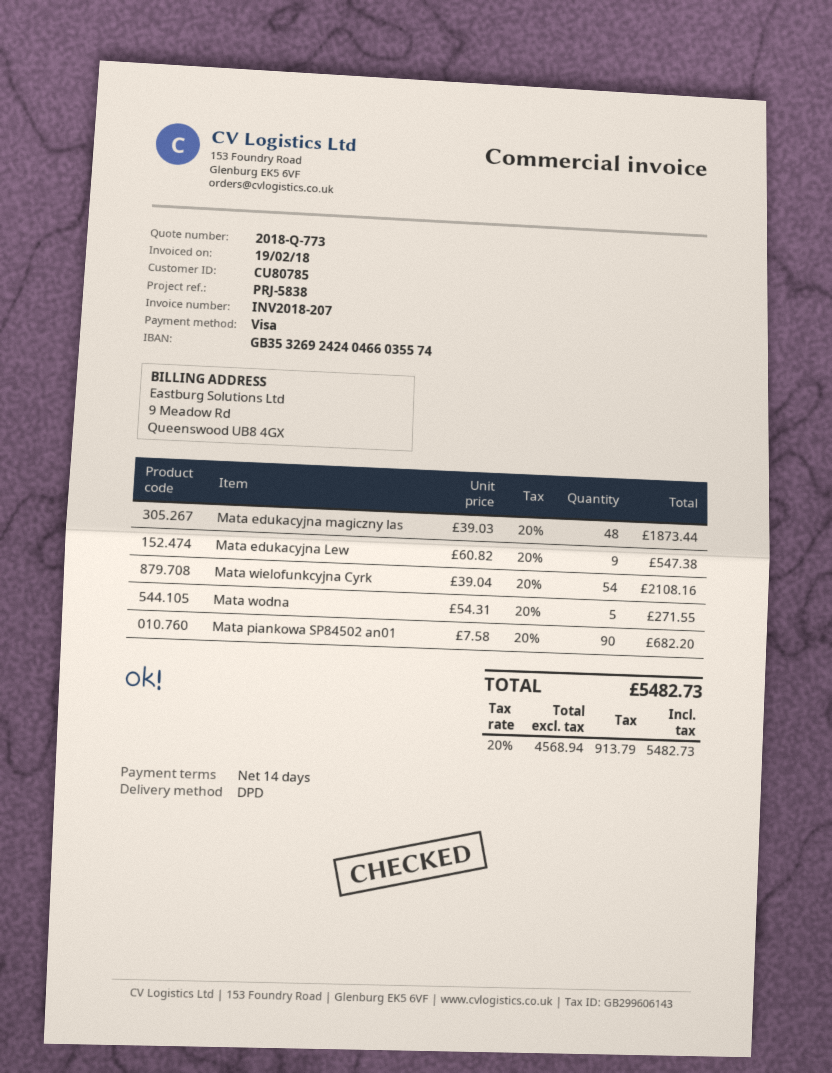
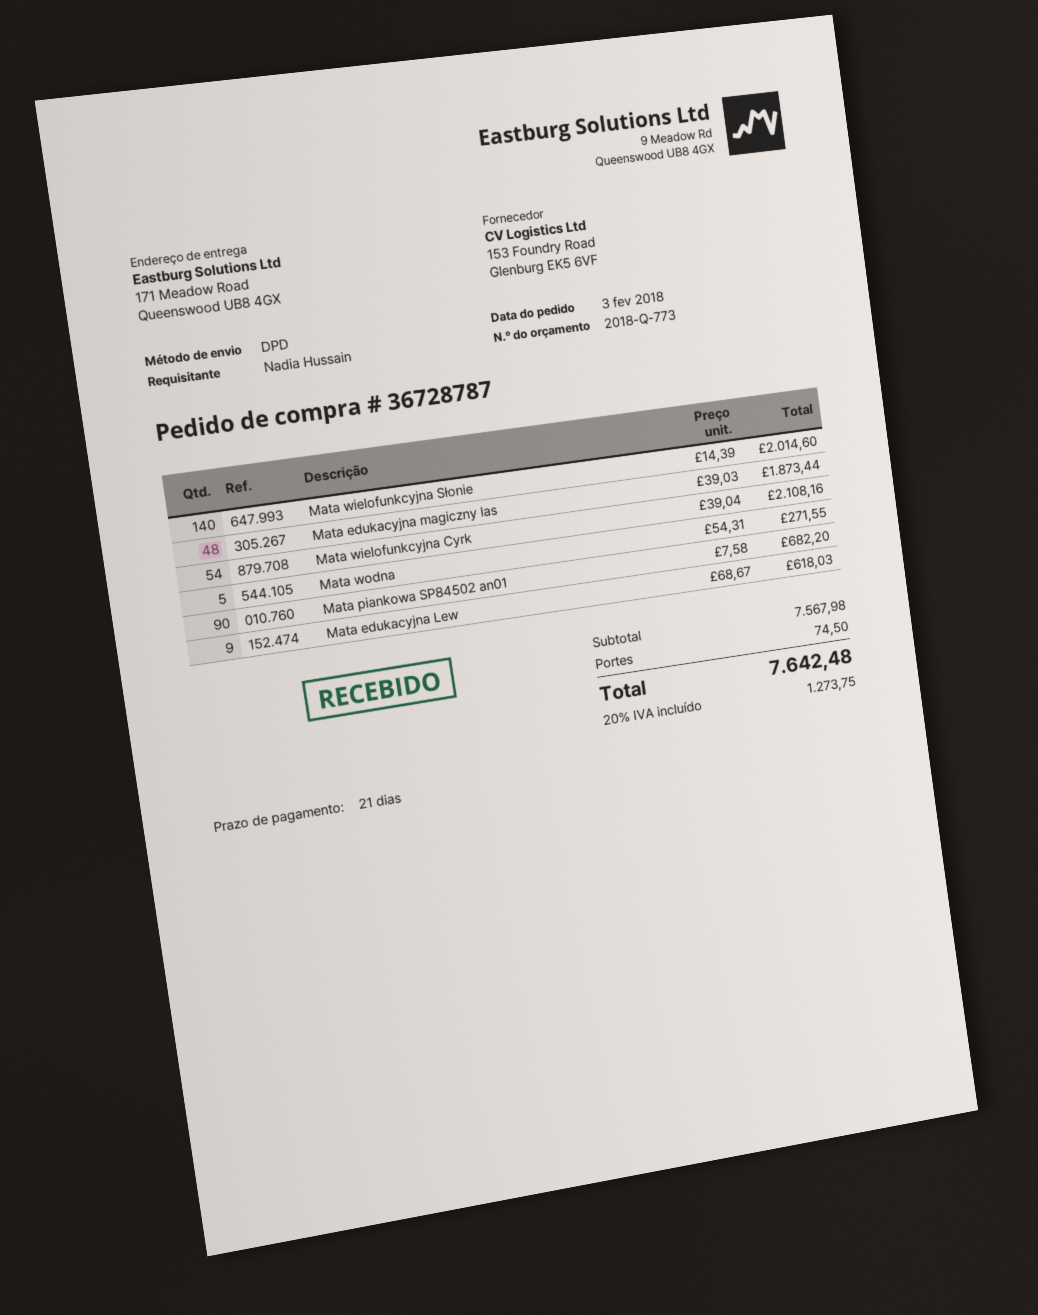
payment terms: 14 days -> 21 days
Mata edukacyjna Lew: 9 x 60.82 = 547.38 -> 9 x 68.67 = 618.03
Mata wielofunkcyjna Słonie: none -> 140 x 14.39 = 2014.60
shipping: none -> 74.50
tax: 20% = 913.79 -> 20% = 1273.75
total: 5482.73 -> 7642.48

